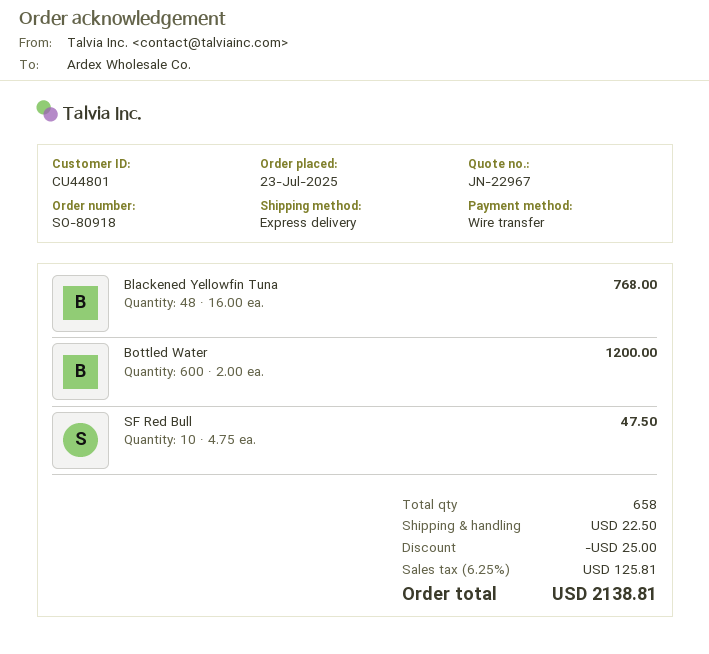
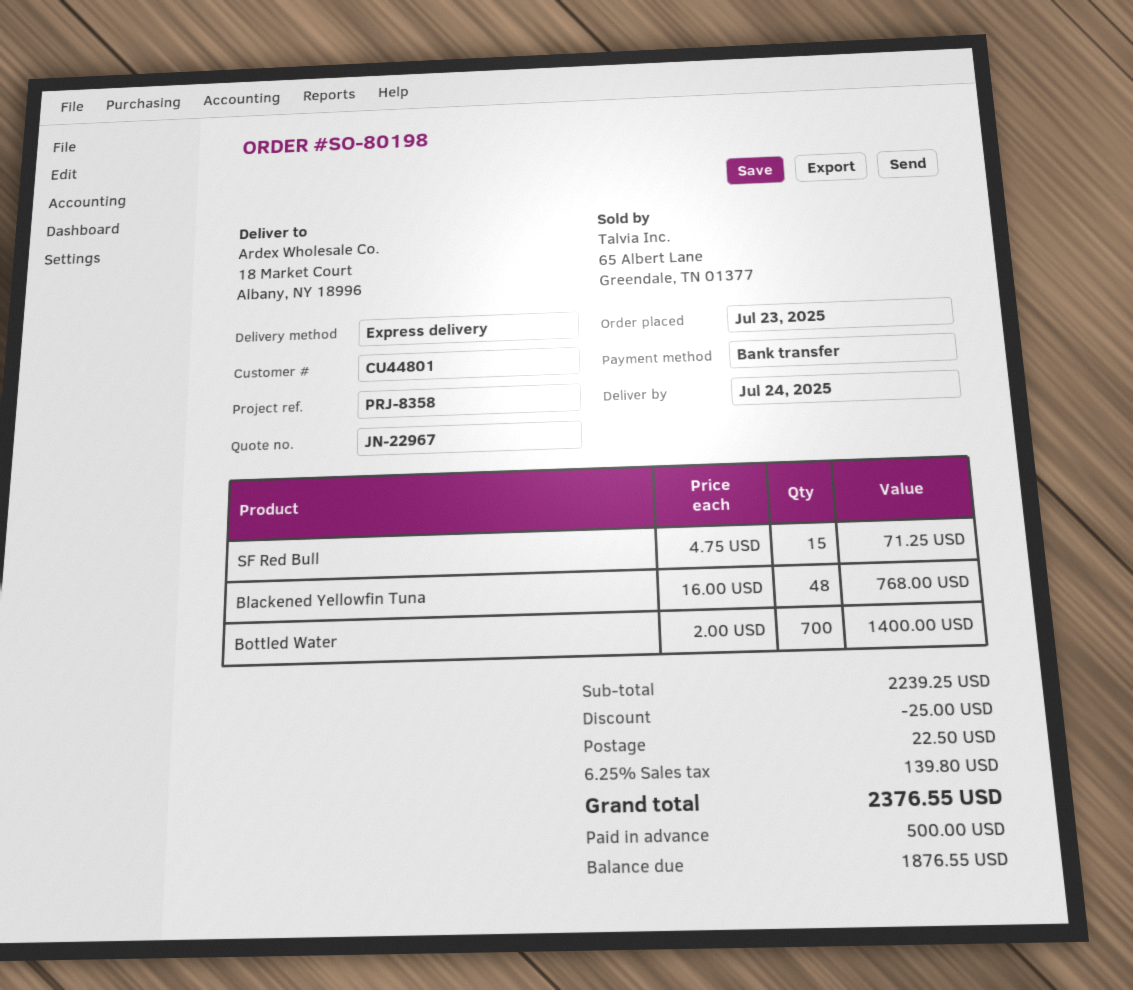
order number: SO-80918 -> SO-80198
Bottled Water: 600 x 2.00 = 1200.00 -> 700 x 2.00 = 1400.00
SF Red Bull: 10 x 4.75 = 47.50 -> 15 x 4.75 = 71.25
tax: 6.25% = 125.81 -> 6.25% = 139.80
total: 2138.81 -> 2376.55

